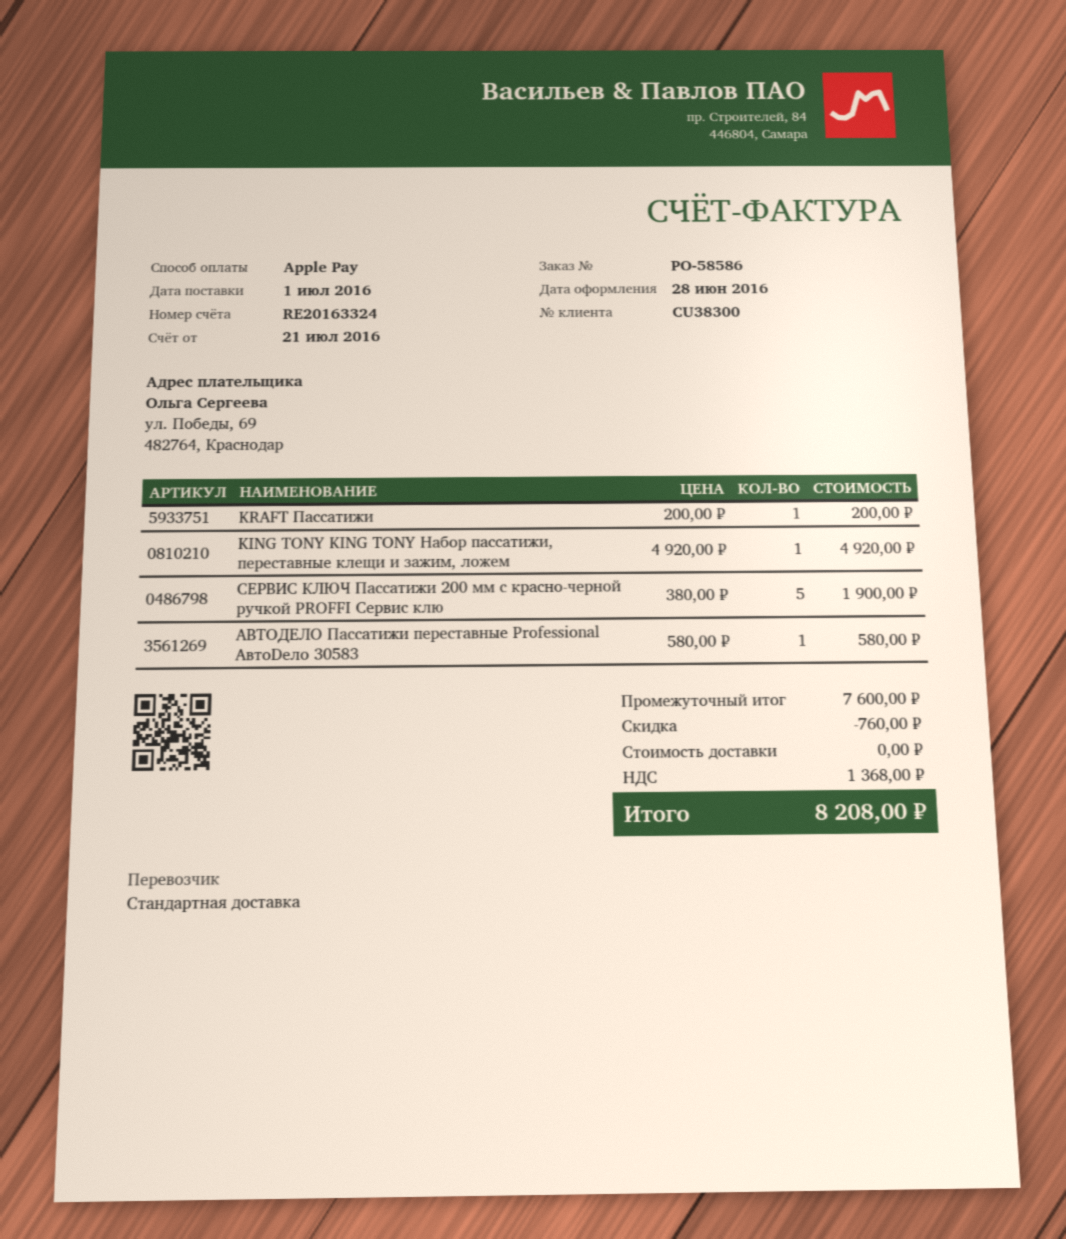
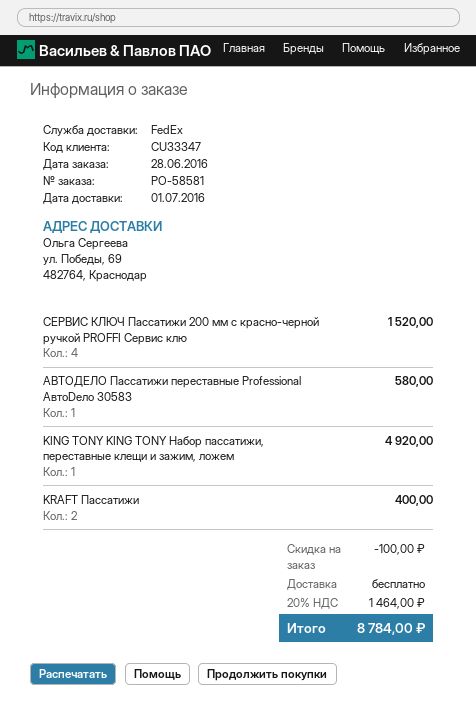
order number: PO-58586 -> PO-58581
customer number: CU38300 -> CU33347
shipping method: standard -> FedEx
KRAFT Пассатижи: 1 for 200.00 -> 2 for 400.00
СЕРВИС КЛЮЧ Пассатижи 200 мм с красно-черной ручкой PROFFI Сервис клю: 5 for 1900.00 -> 4 for 1520.00
discount: 760.00 -> 100.00
tax: 1368.00 -> 1464.00
total: 8208.00 -> 8784.00

